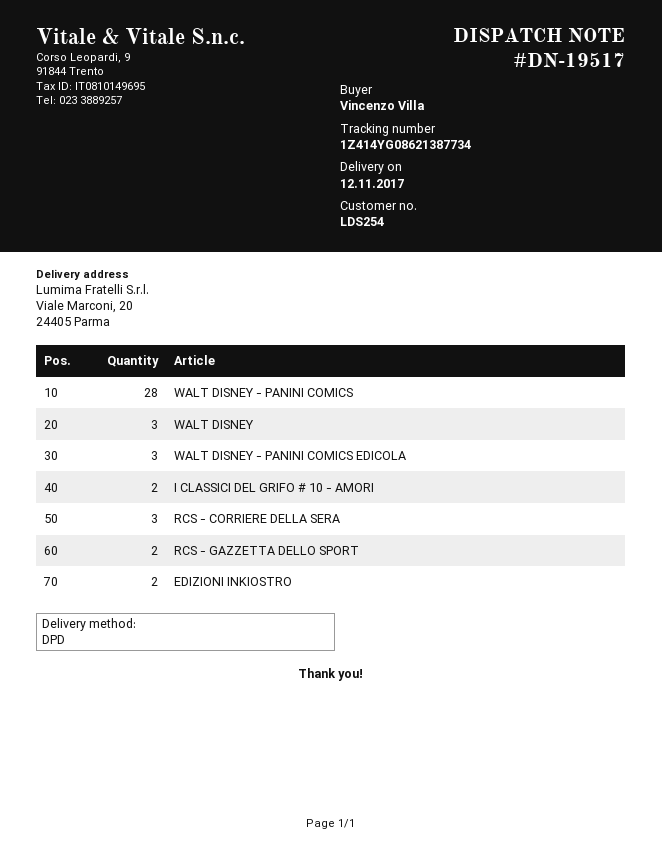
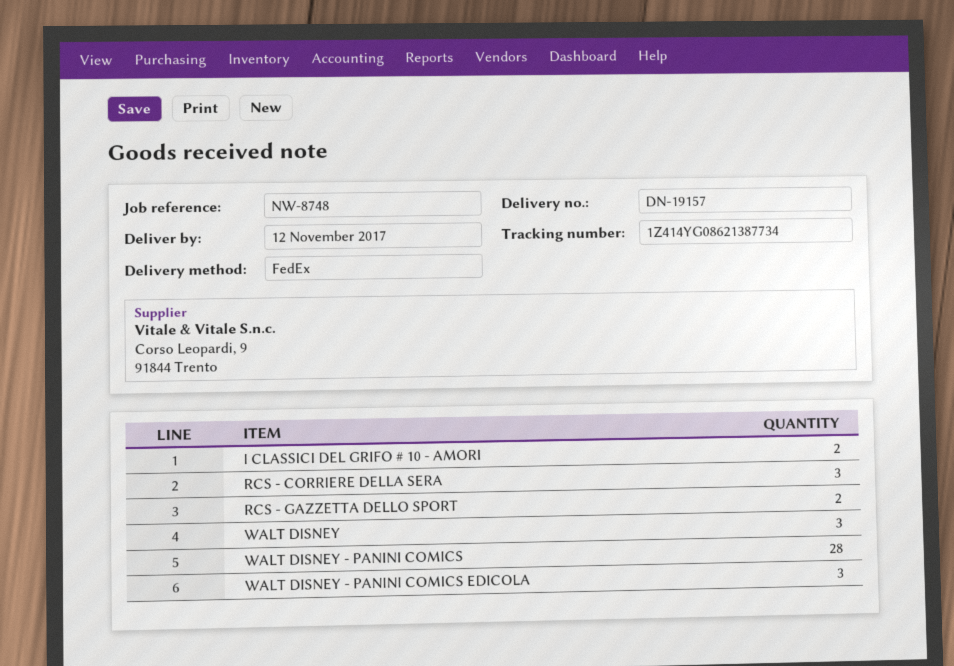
delivery note number: DN-19517 -> DN-19157
shipping method: DPD -> FedEx
EDIZIONI INKIOSTRO: 2 -> none

